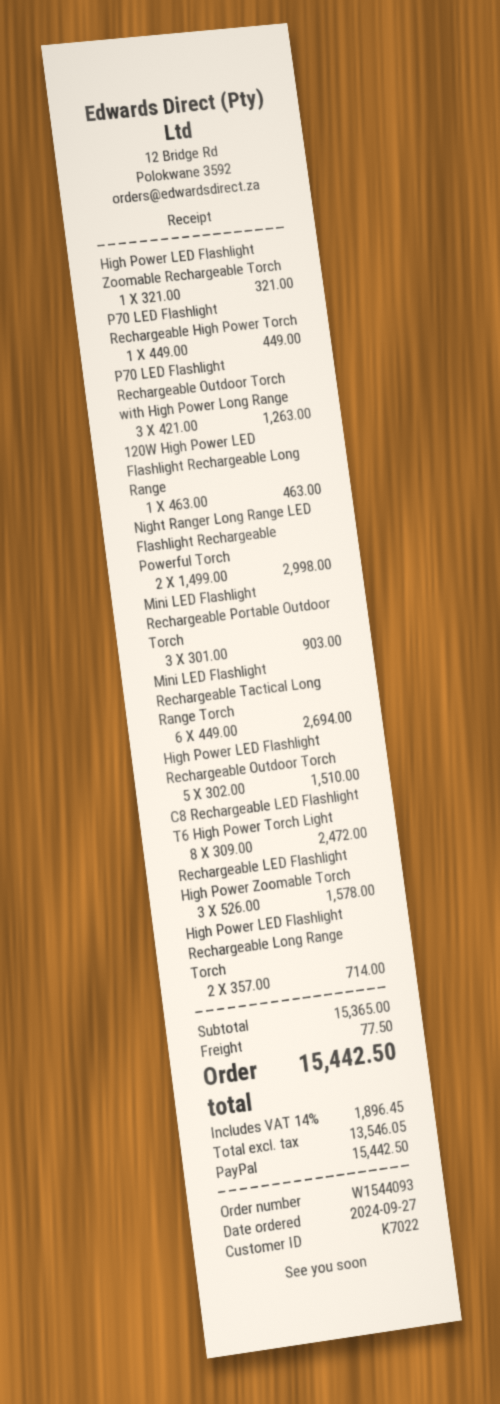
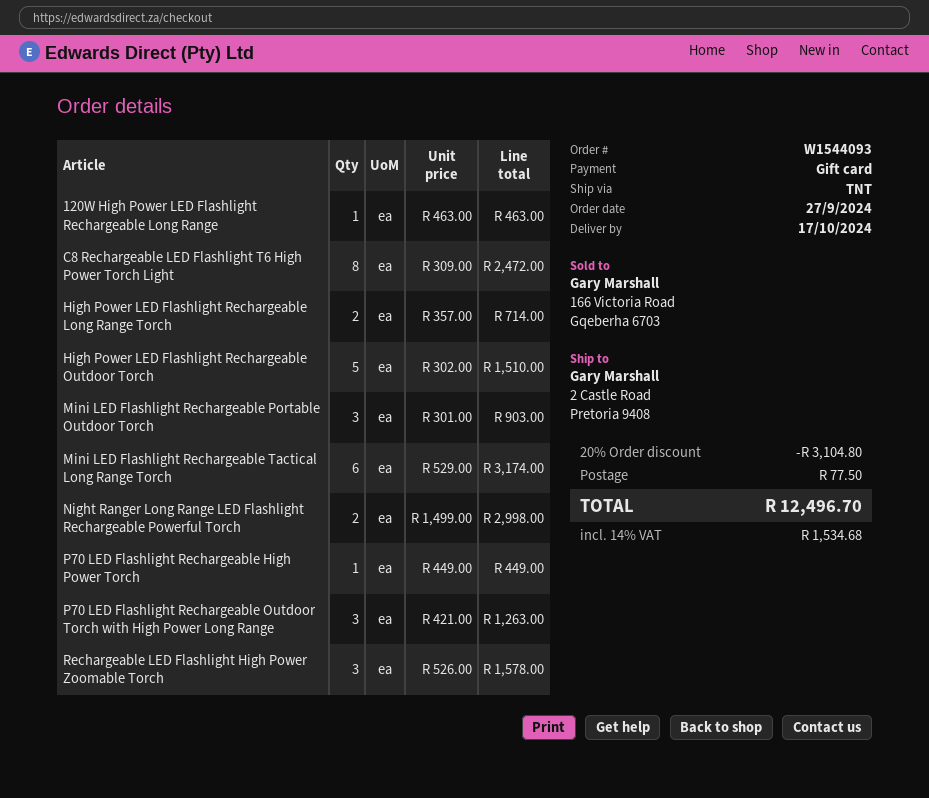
payment method: PayPal -> gift card
High Power LED Flashlight Zoomable Rechargeable Torch: 1 x 321.00 = 321.00 -> none
Mini LED Flashlight Rechargeable Tactical Long Range Torch: 6 x 449.00 = 2694.00 -> 6 x 529.00 = 3174.00
discount: none -> 20% = 3104.80
tax: 14% = 1896.45 -> 14% = 1534.68
total: 15442.50 -> 12496.70

